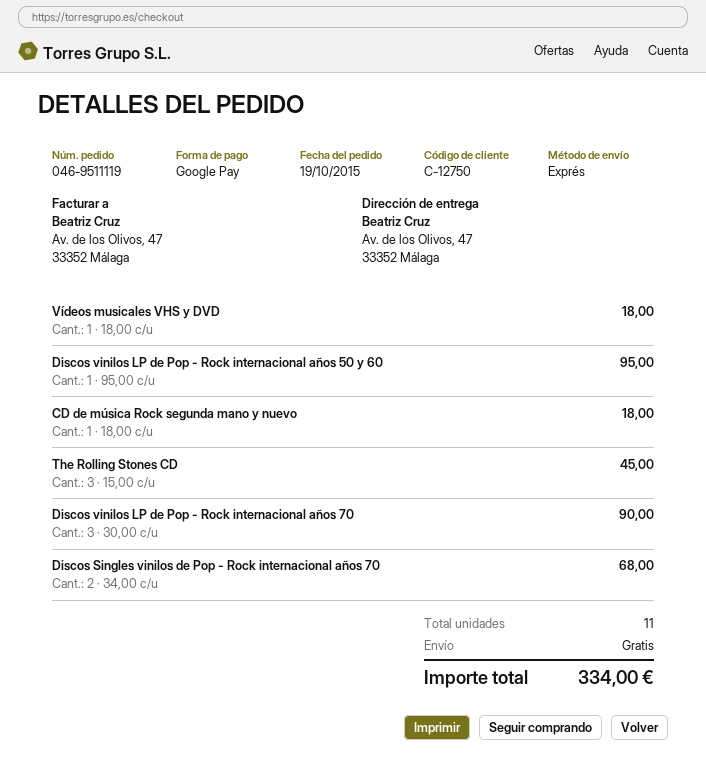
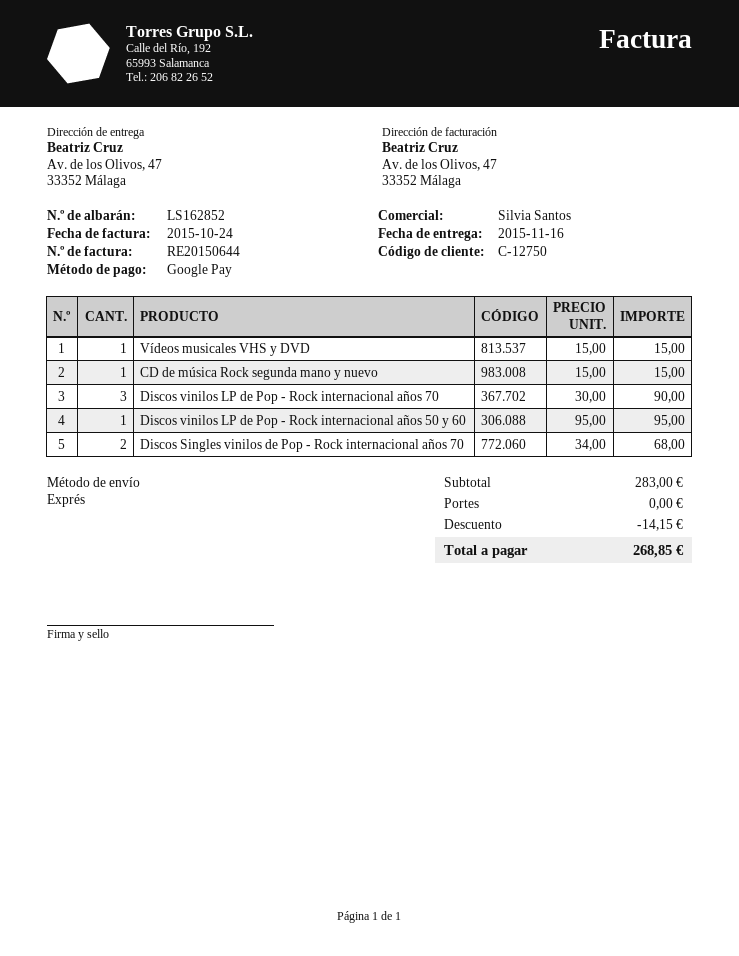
Vídeos musicales VHS y DVD: 1 x 18.00 = 18.00 -> 1 x 15.00 = 15.00
CD de música Rock segunda mano y nuevo: 1 x 18.00 = 18.00 -> 1 x 15.00 = 15.00
The Rolling Stones CD: 3 x 15.00 = 45.00 -> none
discount: none -> 14.15
total: 334.00 -> 268.85

